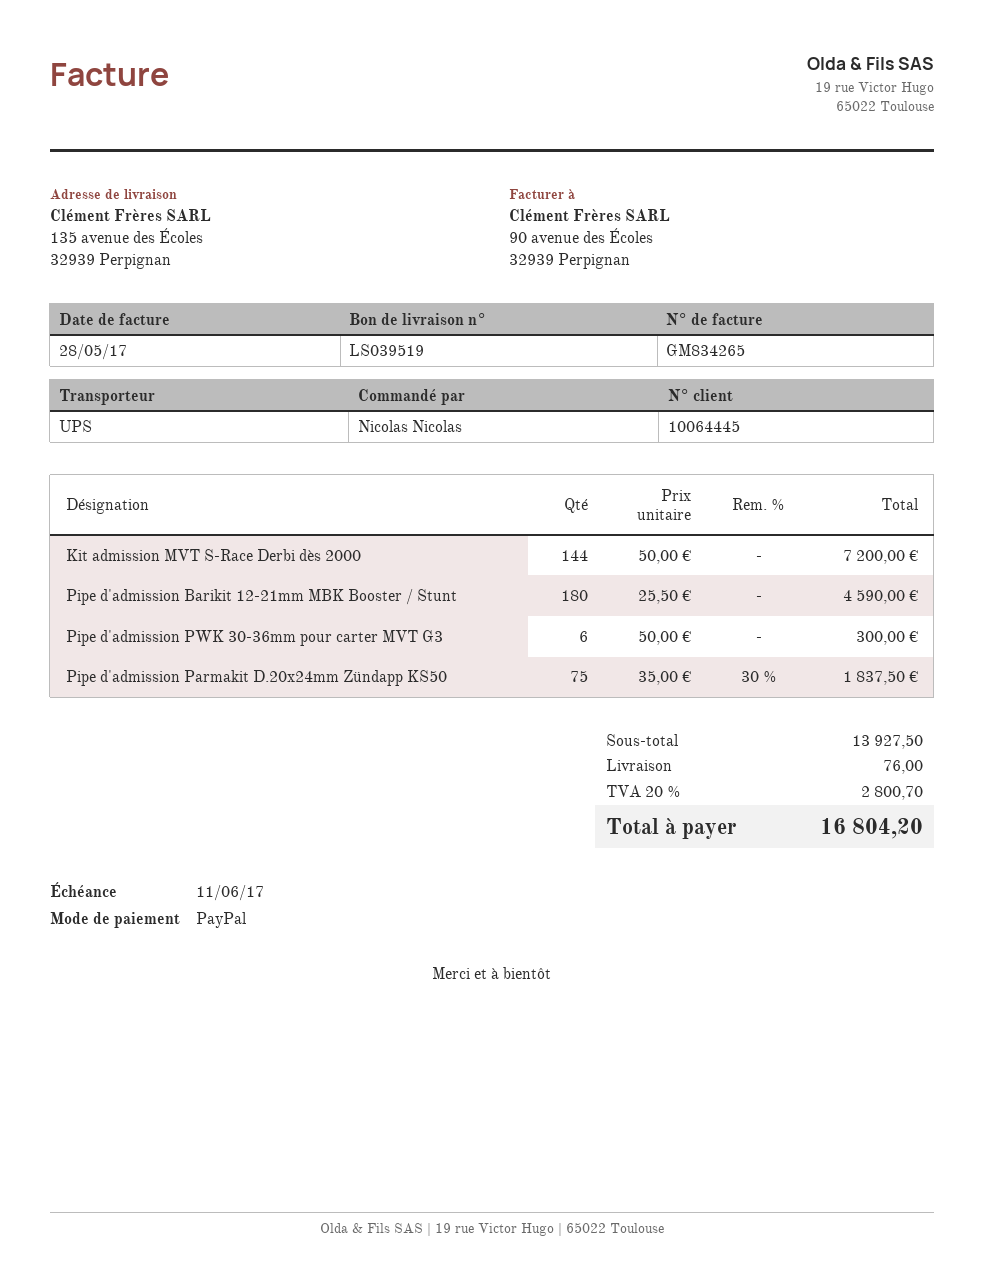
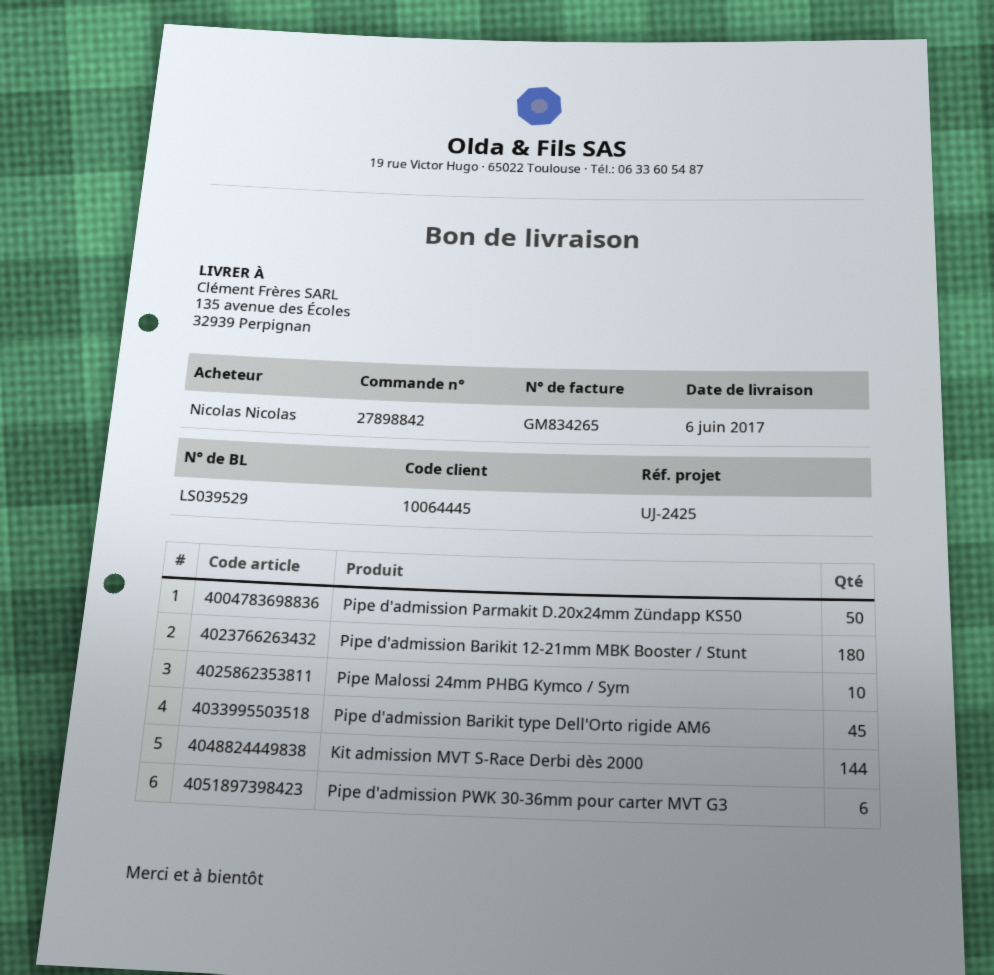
delivery note number: LS039519 -> LS039529
Pipe d'admission Parmakit D.20x24mm Zündapp KS50: 75 -> 50
Pipe Malossi 24mm PHBG Kymco / Sym: none -> 10
Pipe d'admission Barikit type Dell'Orto rigide AM6: none -> 45

